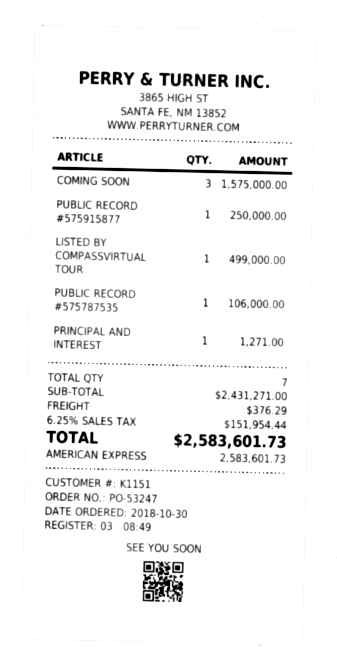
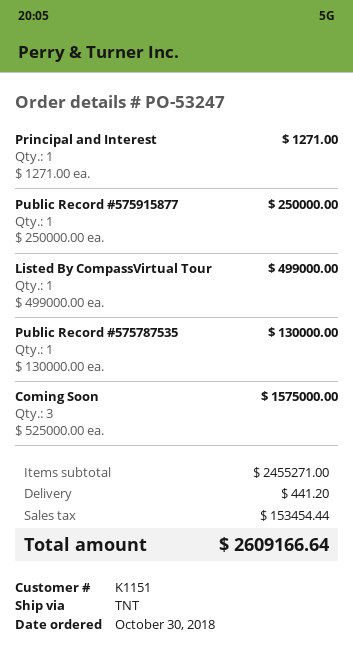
PUBLIC RECORD #575787535: 1 for 106000.00 -> 1 for 130000.00
subtotal: 2431271.00 -> 2455271.00
shipping: 376.29 -> 441.20
tax: 151954.44 -> 153454.44
total: 2583601.73 -> 2609166.64

